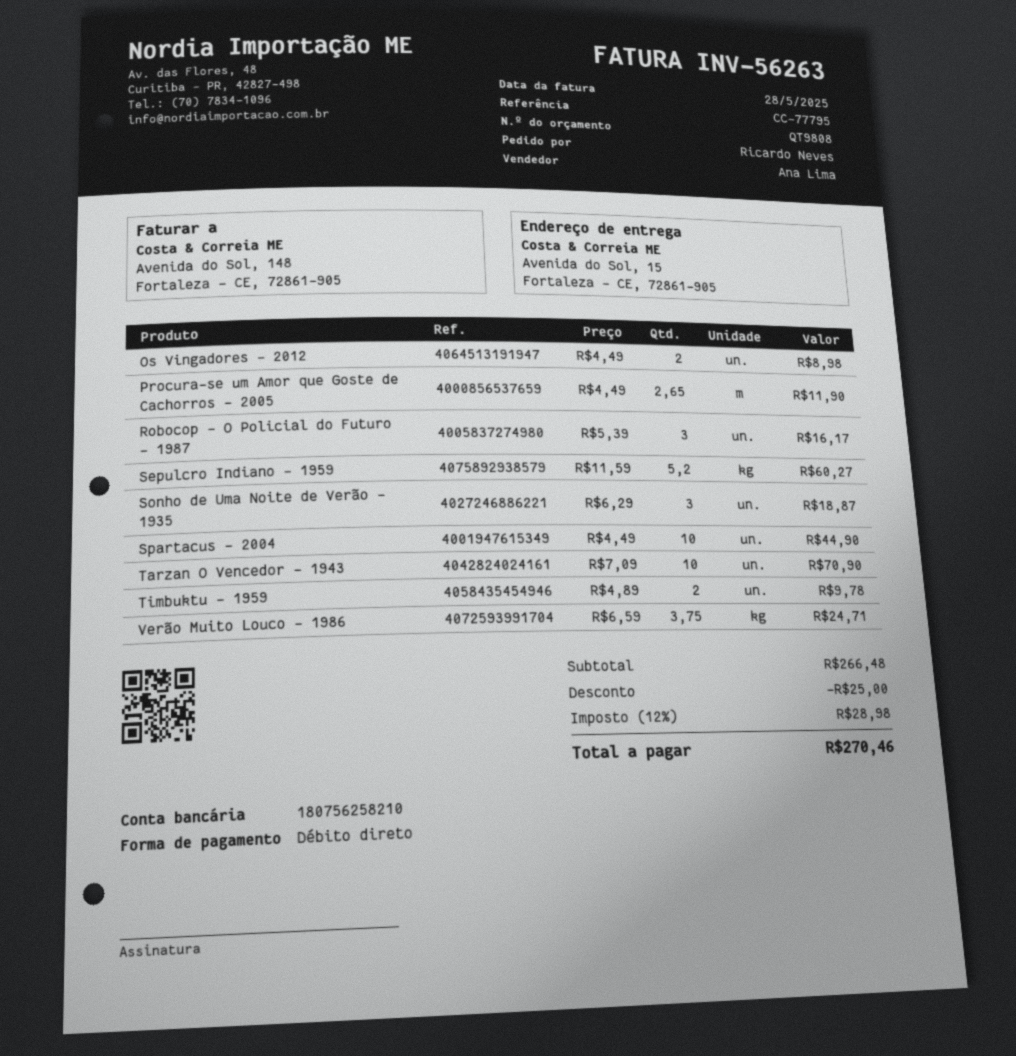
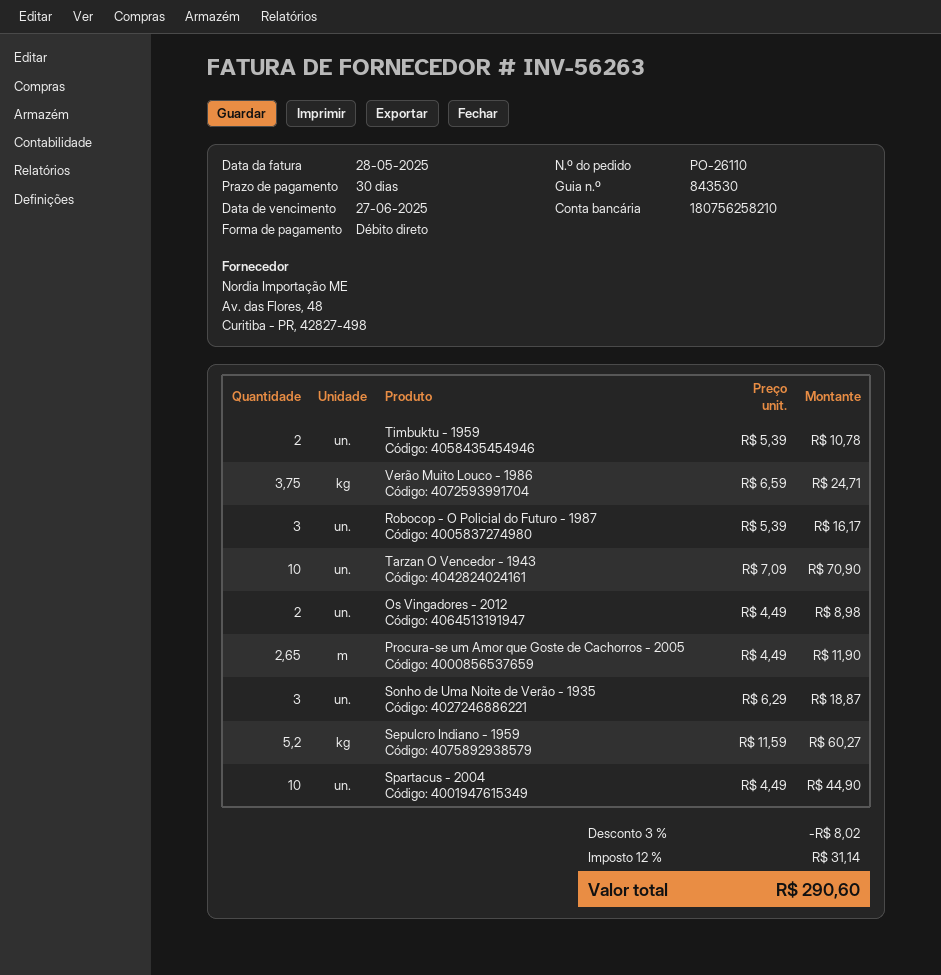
Timbuktu - 1959: 2 x 4.89 = 9.78 -> 2 x 5.39 = 10.78
discount: 25.00 -> 8.02
tax: 12% = 28.98 -> 12% = 31.14
total: 270.46 -> 290.60

